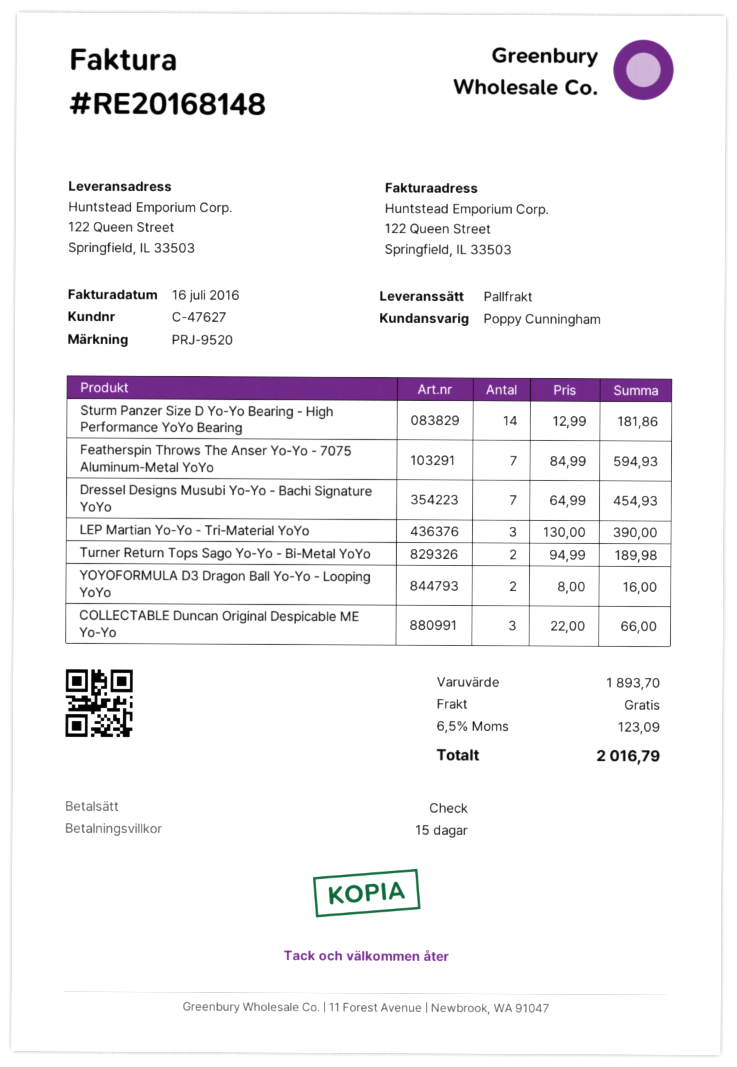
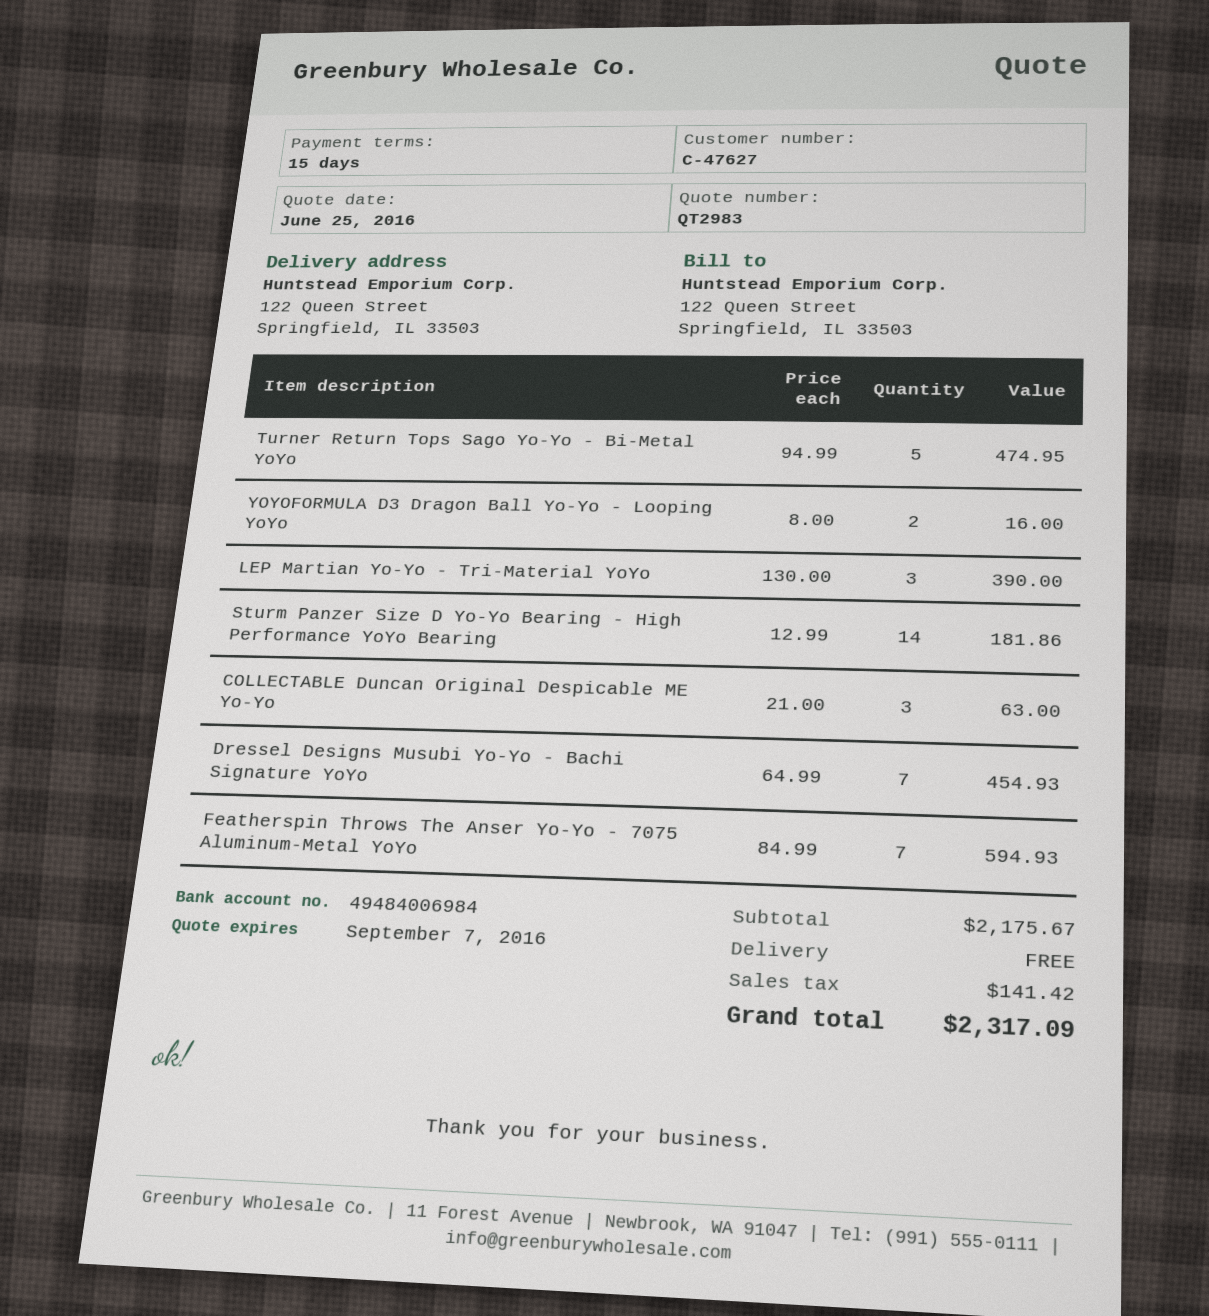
Turner Return Tops Sago Yo-Yo - Bi-Metal YoYo: 2 x 94.99 = 189.98 -> 5 x 94.99 = 474.95
COLLECTABLE Duncan Original Despicable ME Yo-Yo: 3 x 22.00 = 66.00 -> 3 x 21.00 = 63.00
subtotal: 1893.70 -> 2175.67
tax: 123.09 -> 141.42
total: 2016.79 -> 2317.09

